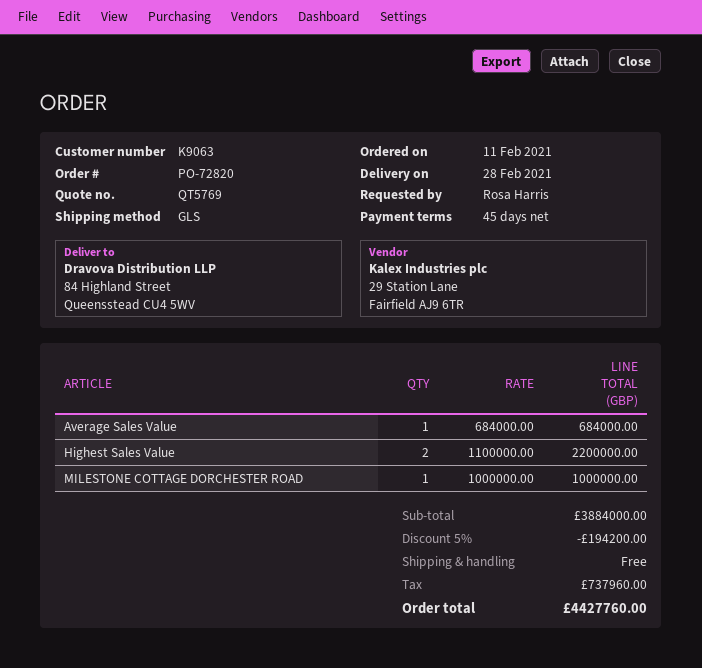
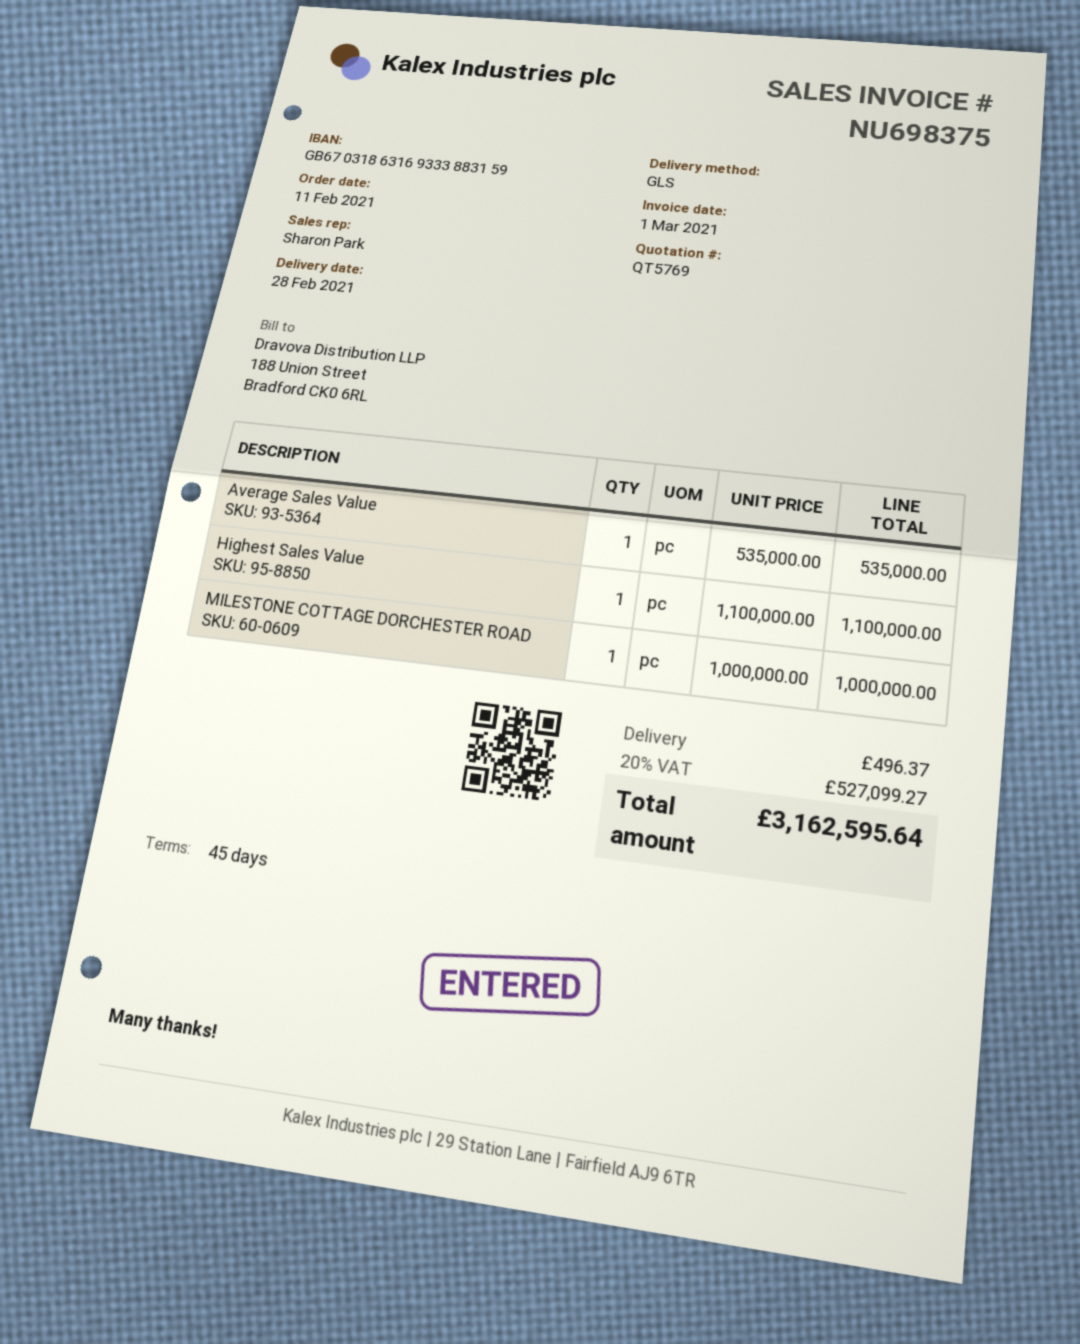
Average Sales Value: 1 x 684000.00 = 684000.00 -> 1 x 535000.00 = 535000.00
Highest Sales Value: 2 x 1100000.00 = 2200000.00 -> 1 x 1100000.00 = 1100000.00
discount: 5% = 194200.00 -> none
shipping: 0.00 -> 496.37
tax: 737960.00 -> 527099.27
total: 4427760.00 -> 3162595.64

